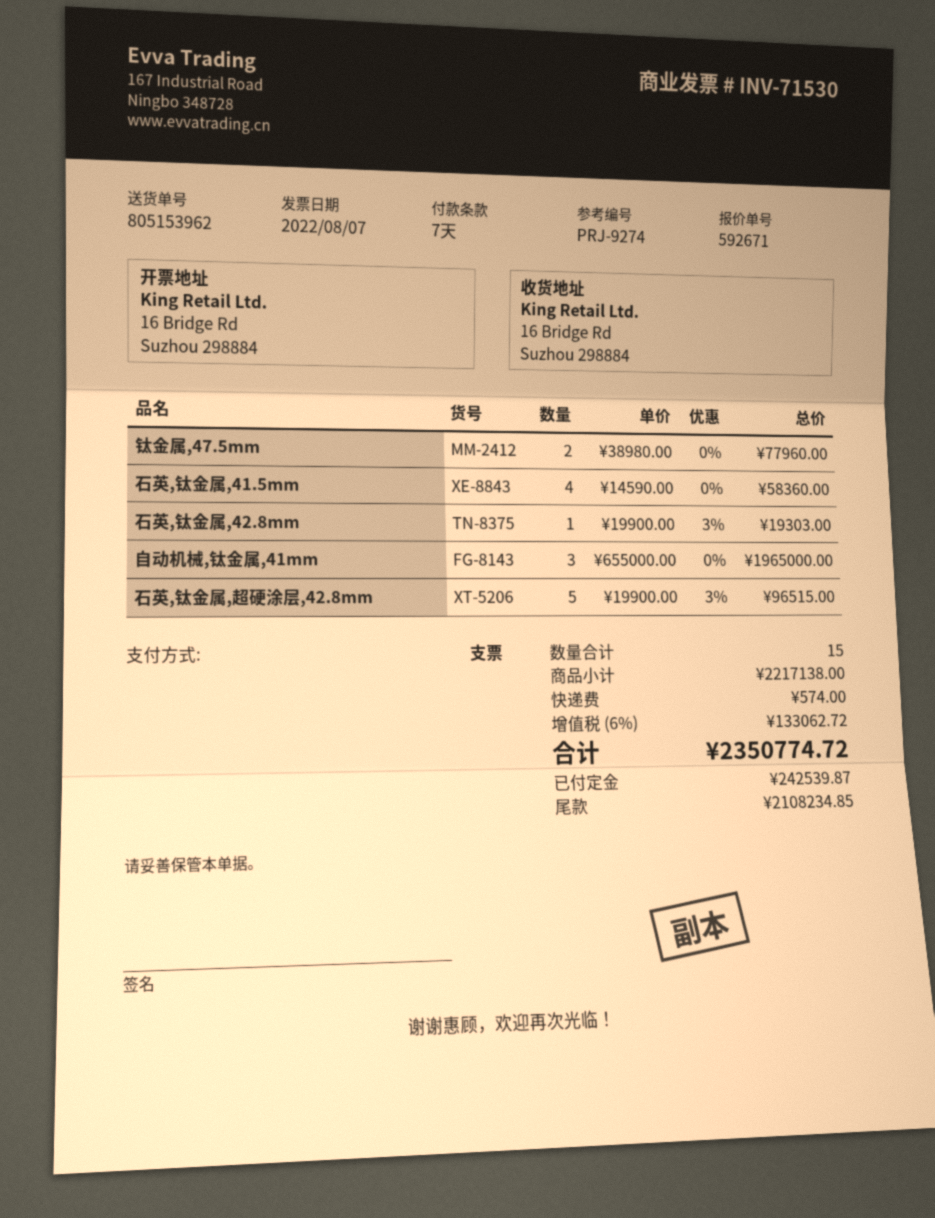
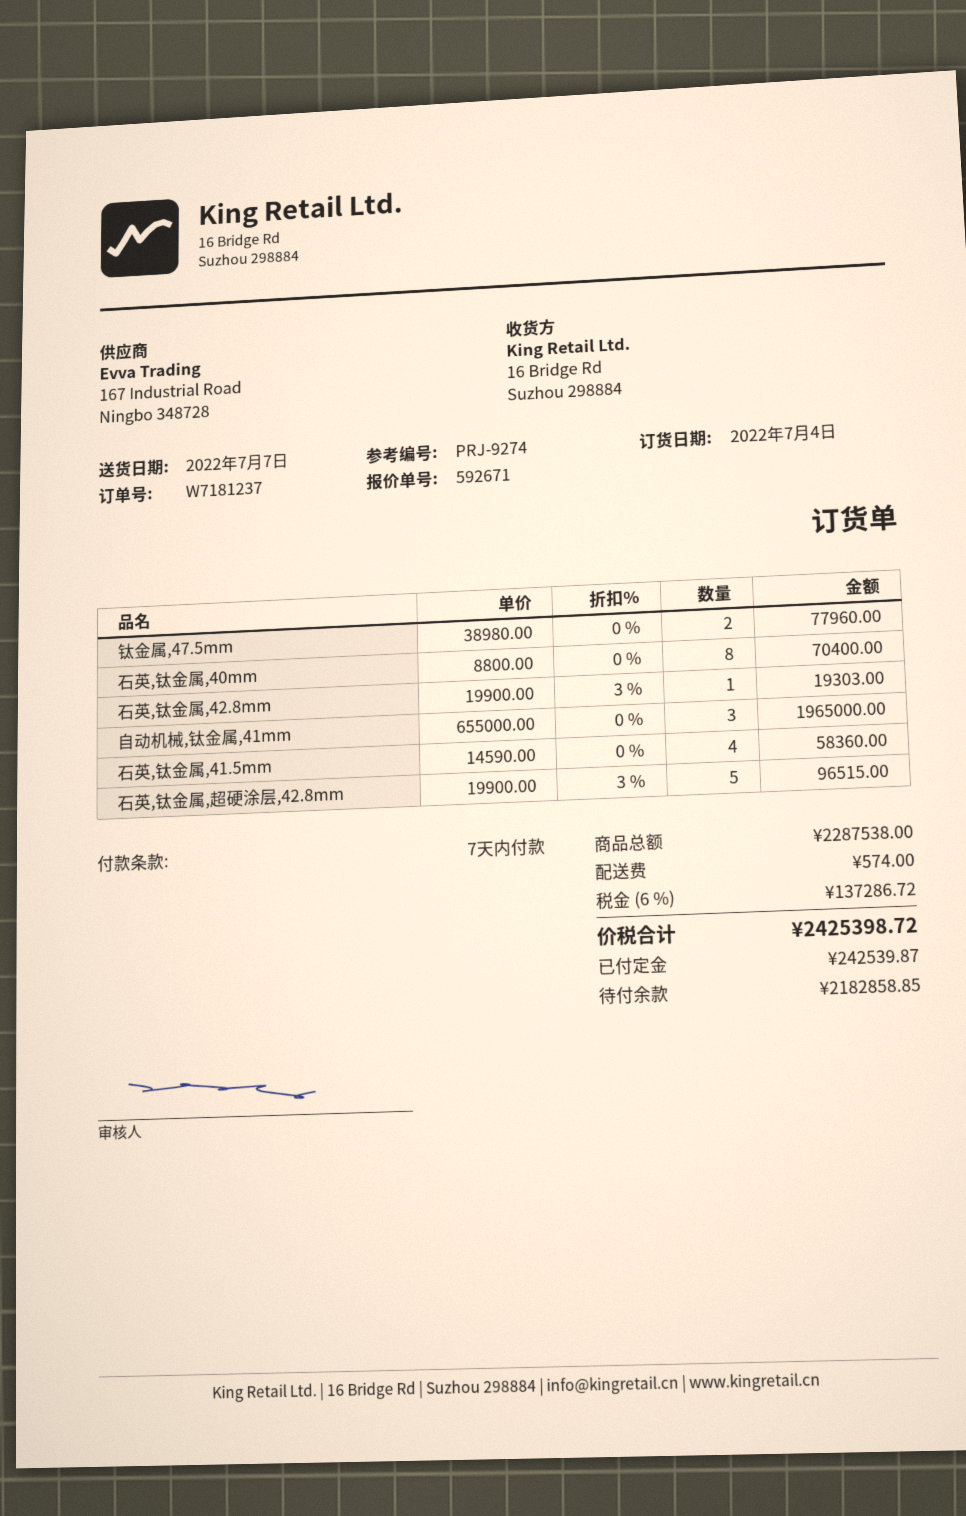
石英,钛金属,40mm: none -> 8 x 8800.00 = 70400.00
subtotal: 2217138.00 -> 2287538.00
tax: 6% = 133062.72 -> 6% = 137286.72
total: 2350774.72 -> 2425398.72
balance: 2108234.85 -> 2182858.85

